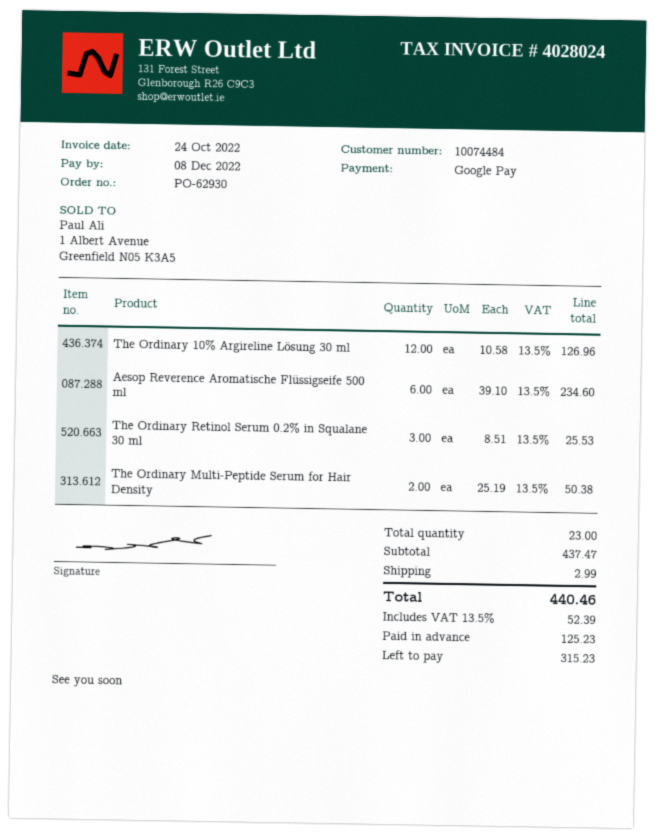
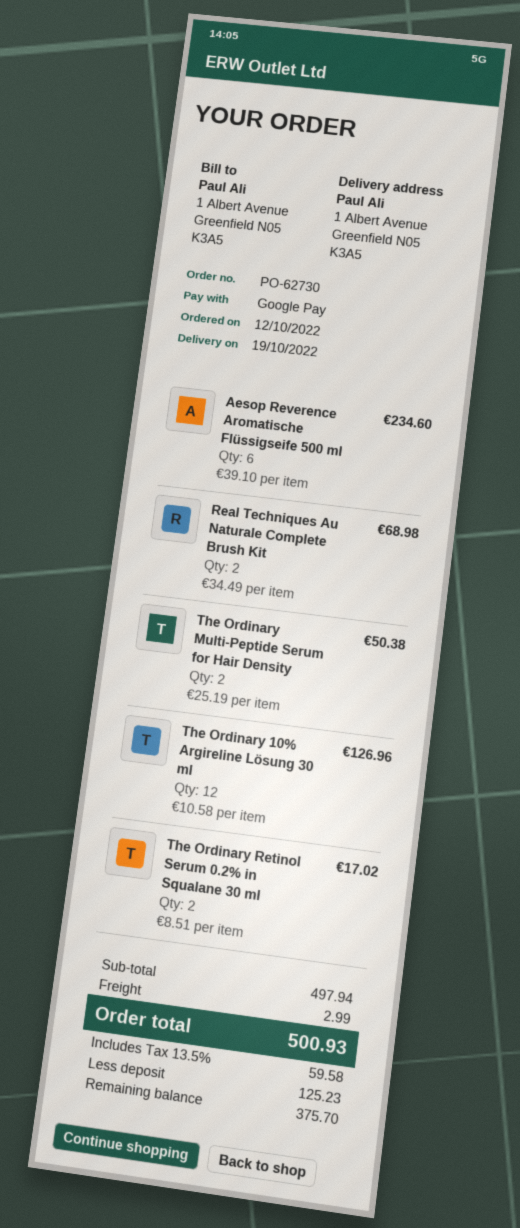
order number: PO-62930 -> PO-62730
The Ordinary Retinol Serum 0.2% in Squalane 30 ml: 3 x 8.51 = 25.53 -> 2 x 8.51 = 17.02
Real Techniques Au Naturale Complete Brush Kit: none -> 2 x 34.49 = 68.98
subtotal: 437.47 -> 497.94
tax: 13.5% = 52.39 -> 13.5% = 59.58
total: 440.46 -> 500.93
balance: 315.23 -> 375.70

